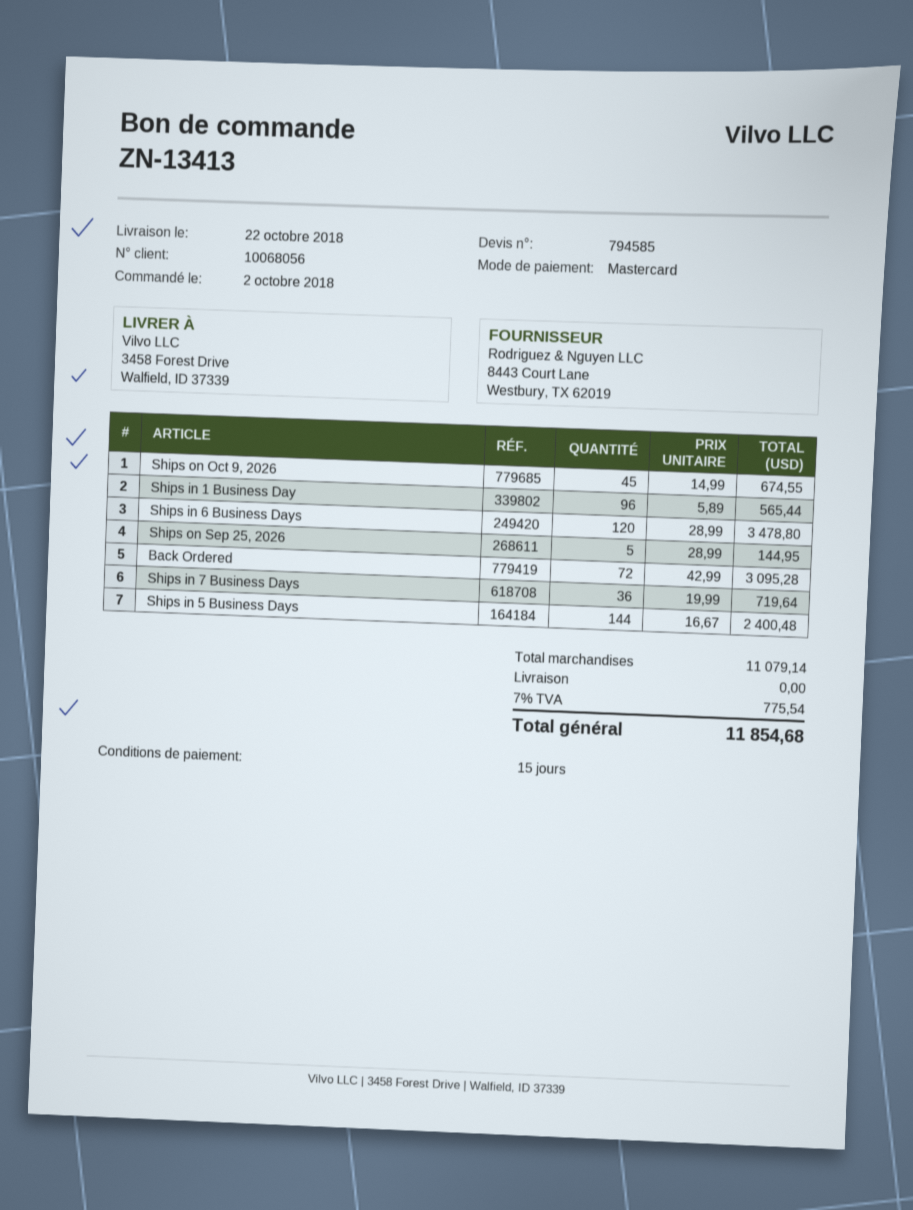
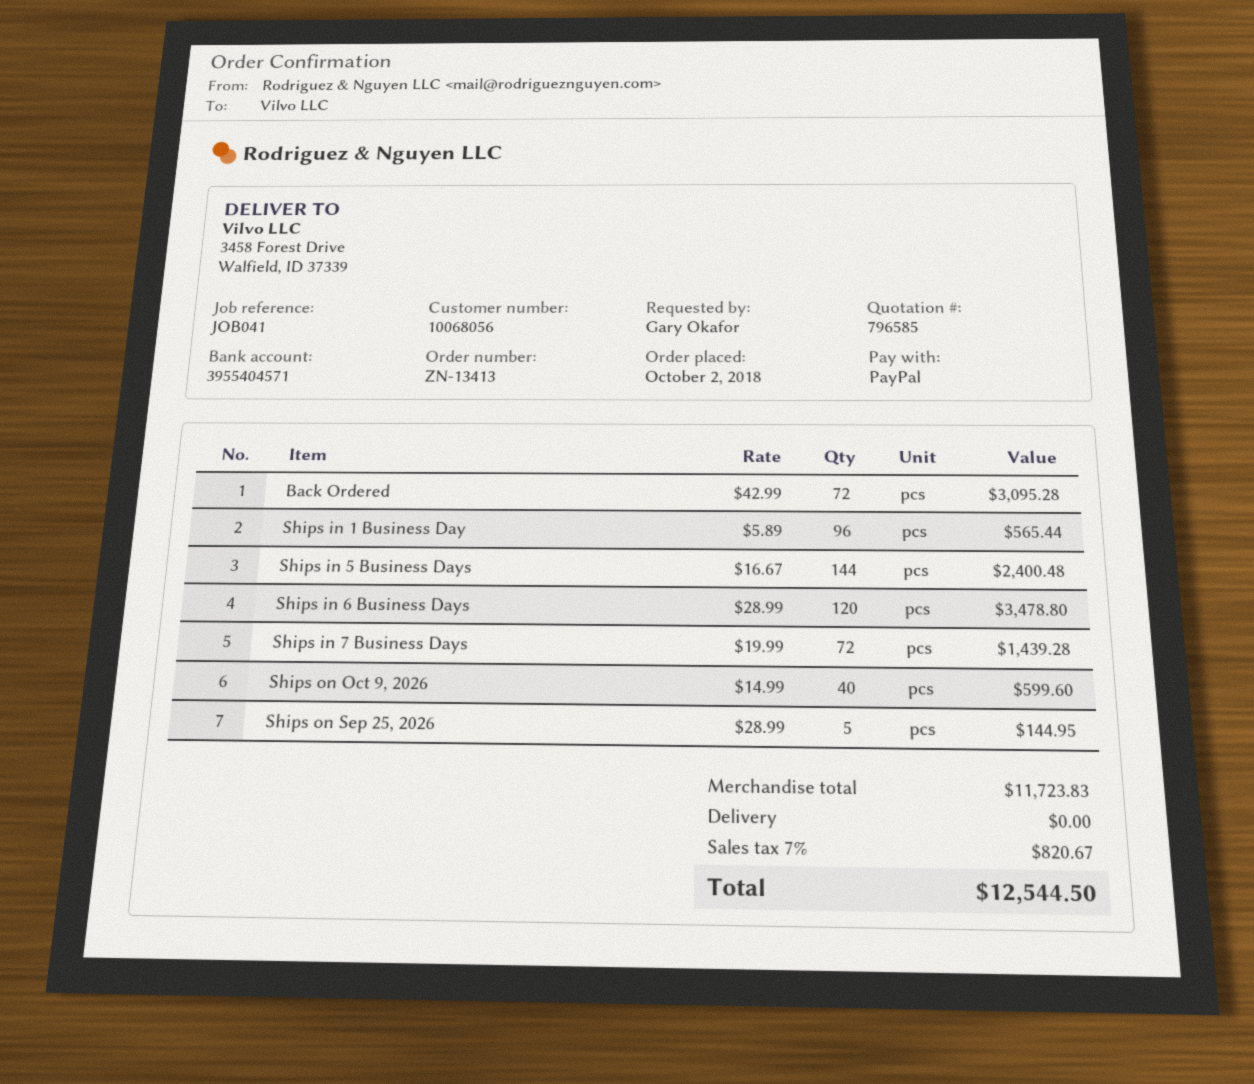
quote number: 794585 -> 796585
payment method: Mastercard -> PayPal
Ships on Oct 9, 2026: 45 x 14.99 = 674.55 -> 40 x 14.99 = 599.60
Ships in 7 Business Days: 36 x 19.99 = 719.64 -> 72 x 19.99 = 1439.28
subtotal: 11079.14 -> 11723.83
tax: 7% = 775.54 -> 7% = 820.67
total: 11854.68 -> 12544.50

